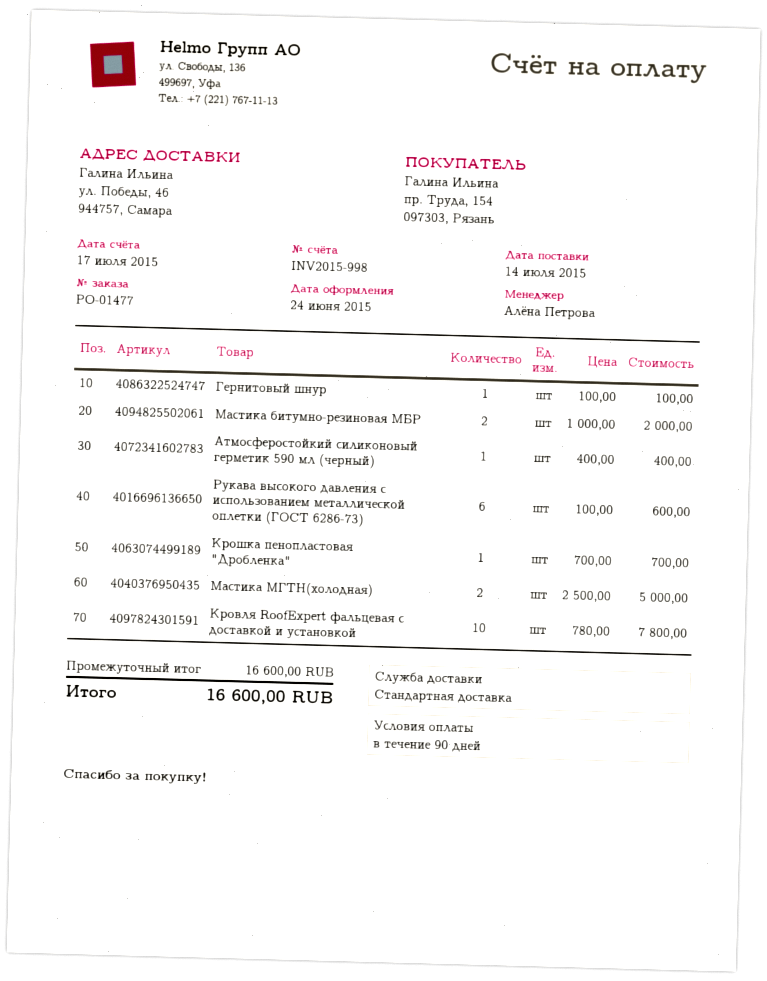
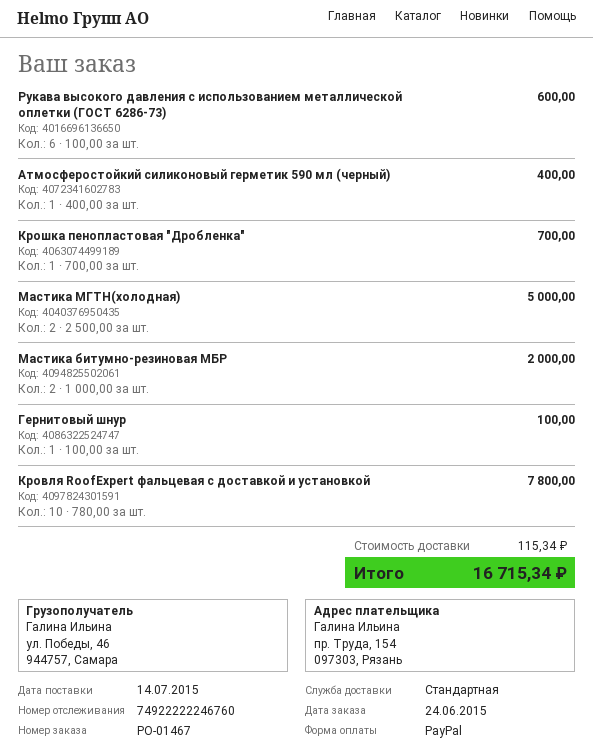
order number: PO-01477 -> PO-01467
shipping: none -> 115.34
total: 16600.00 -> 16715.34

